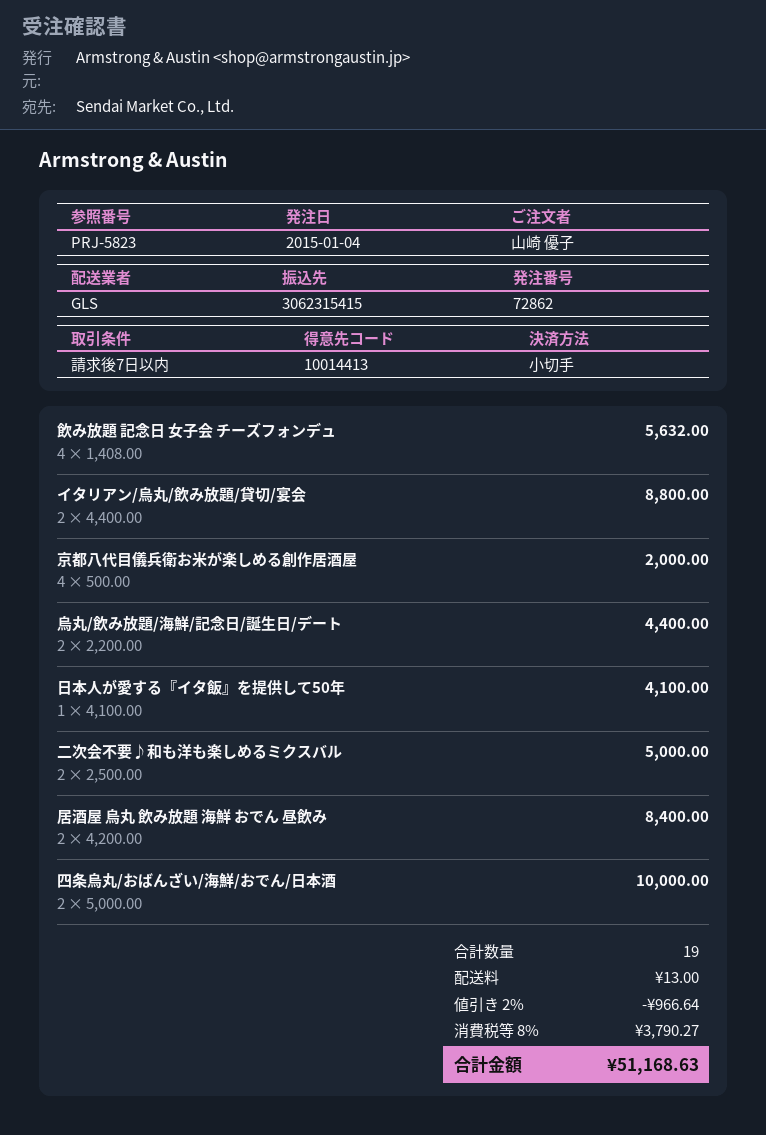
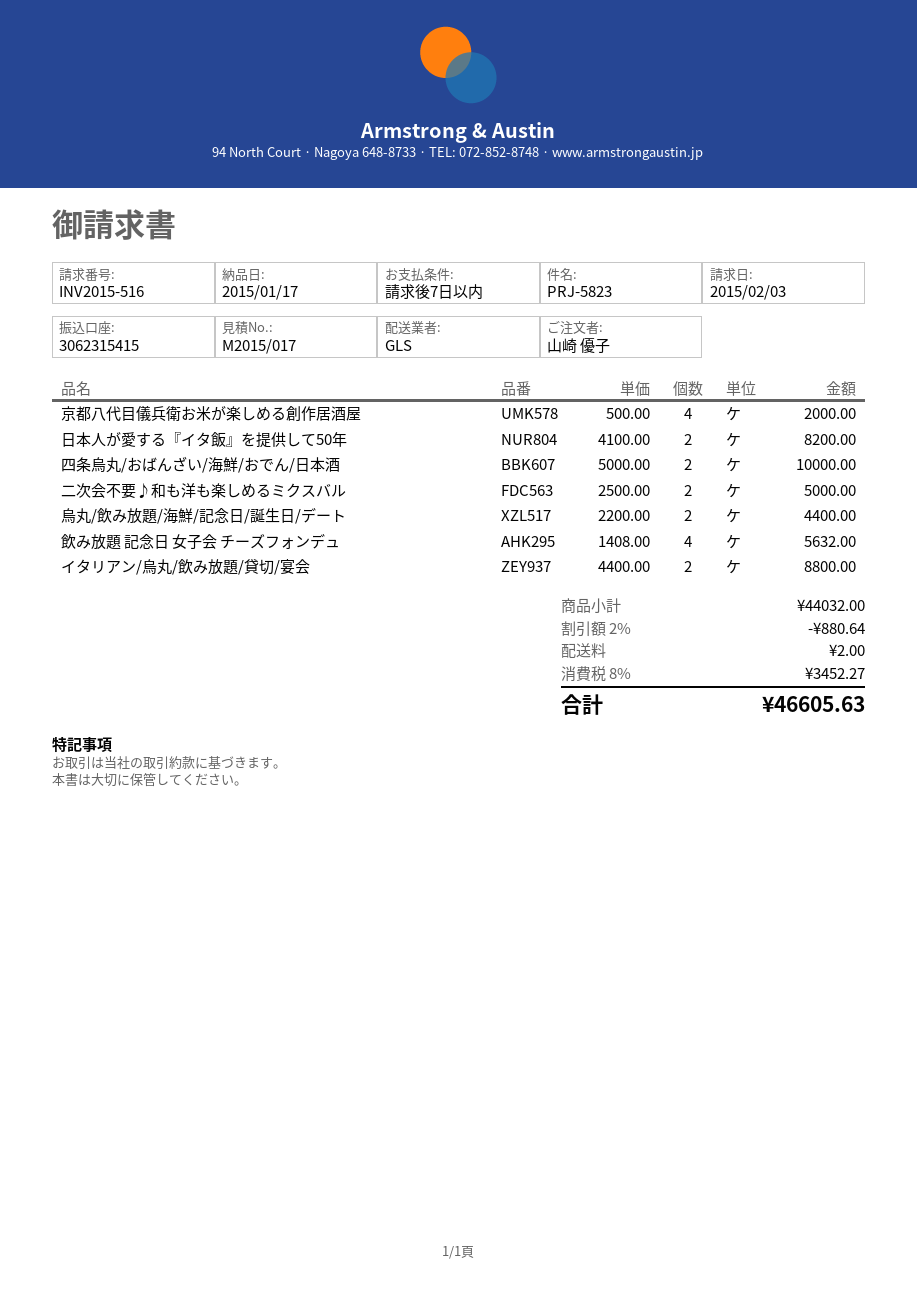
日本人が愛する『イタ飯』を提供して50年: 1 x 4100.00 = 4100.00 -> 2 x 4100.00 = 8200.00
居酒屋 烏丸 飲み放題 海鮮 おでん 昼飲み: 2 x 4200.00 = 8400.00 -> none
discount: 2% = 966.64 -> 2% = 880.64
shipping: 13.00 -> 2.00
tax: 8% = 3790.27 -> 8% = 3452.27
total: 51168.63 -> 46605.63

